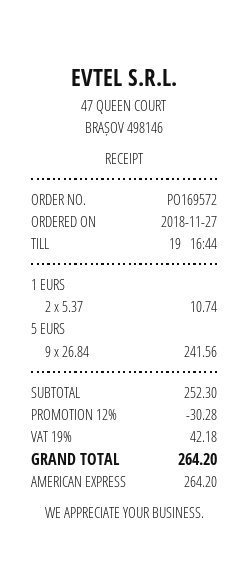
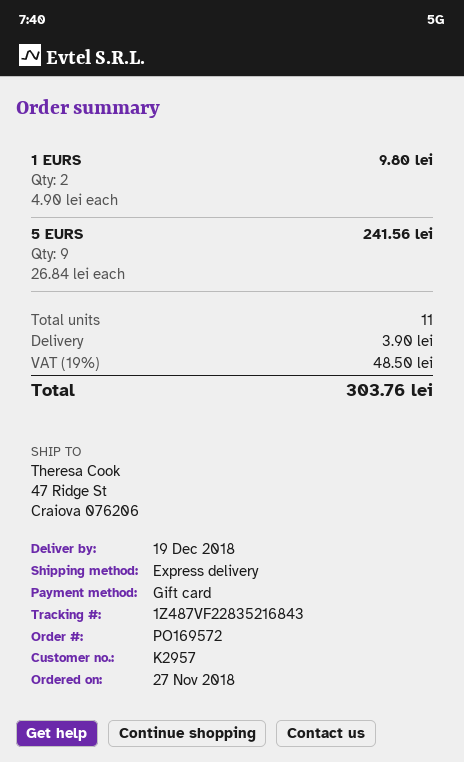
payment method: American Express -> gift card
1 EURS: 2 x 5.37 = 10.74 -> 2 x 4.90 = 9.80
discount: 12% = 30.28 -> none
shipping: none -> 3.90
tax: 19% = 42.18 -> 19% = 48.50
total: 264.20 -> 303.76

